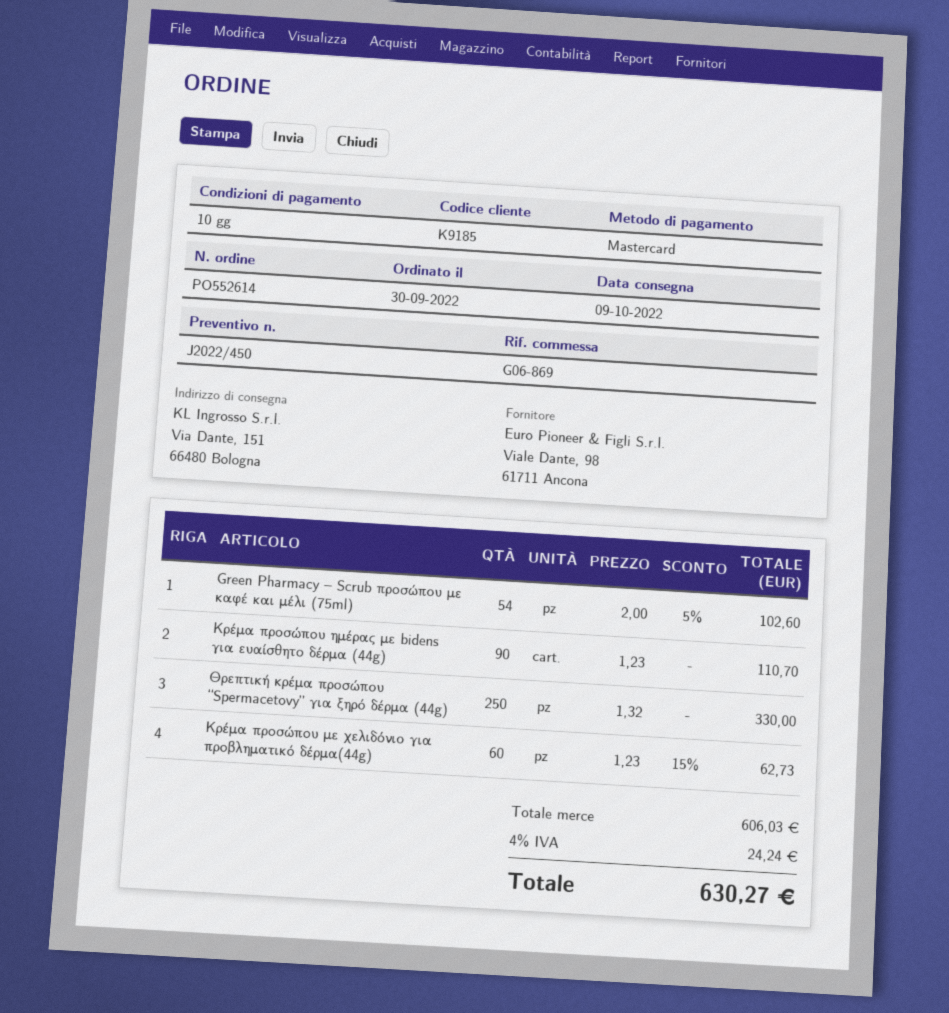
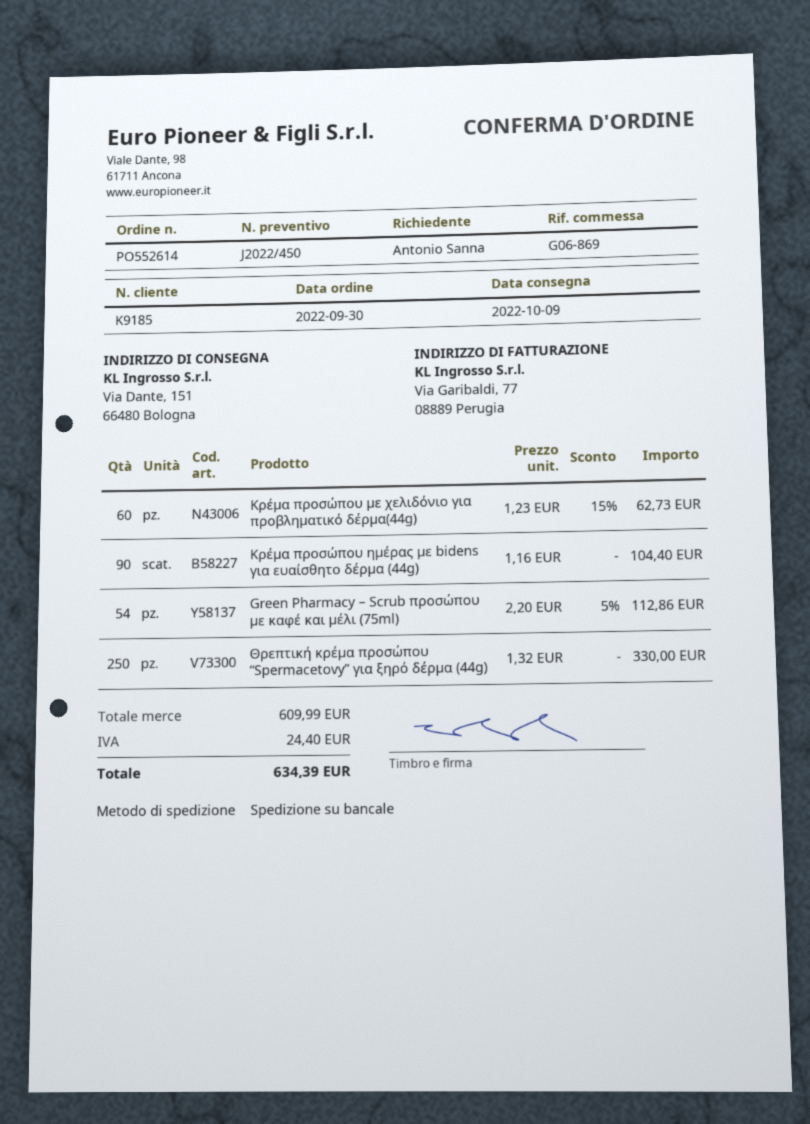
Green Pharmacy – Scrub προσώπου με καφέ και μέλι (75ml): 54 x 2.00 - 5% = 102.60 -> 54 x 2.20 - 5% = 112.86
Κρέμα προσώπου ημέρας με bidens για ευαίσθητο δέρμα (44g): 90 x 1.23 = 110.70 -> 90 x 1.16 = 104.40
subtotal: 606.03 -> 609.99
tax: 24.24 -> 24.40
total: 630.27 -> 634.39

